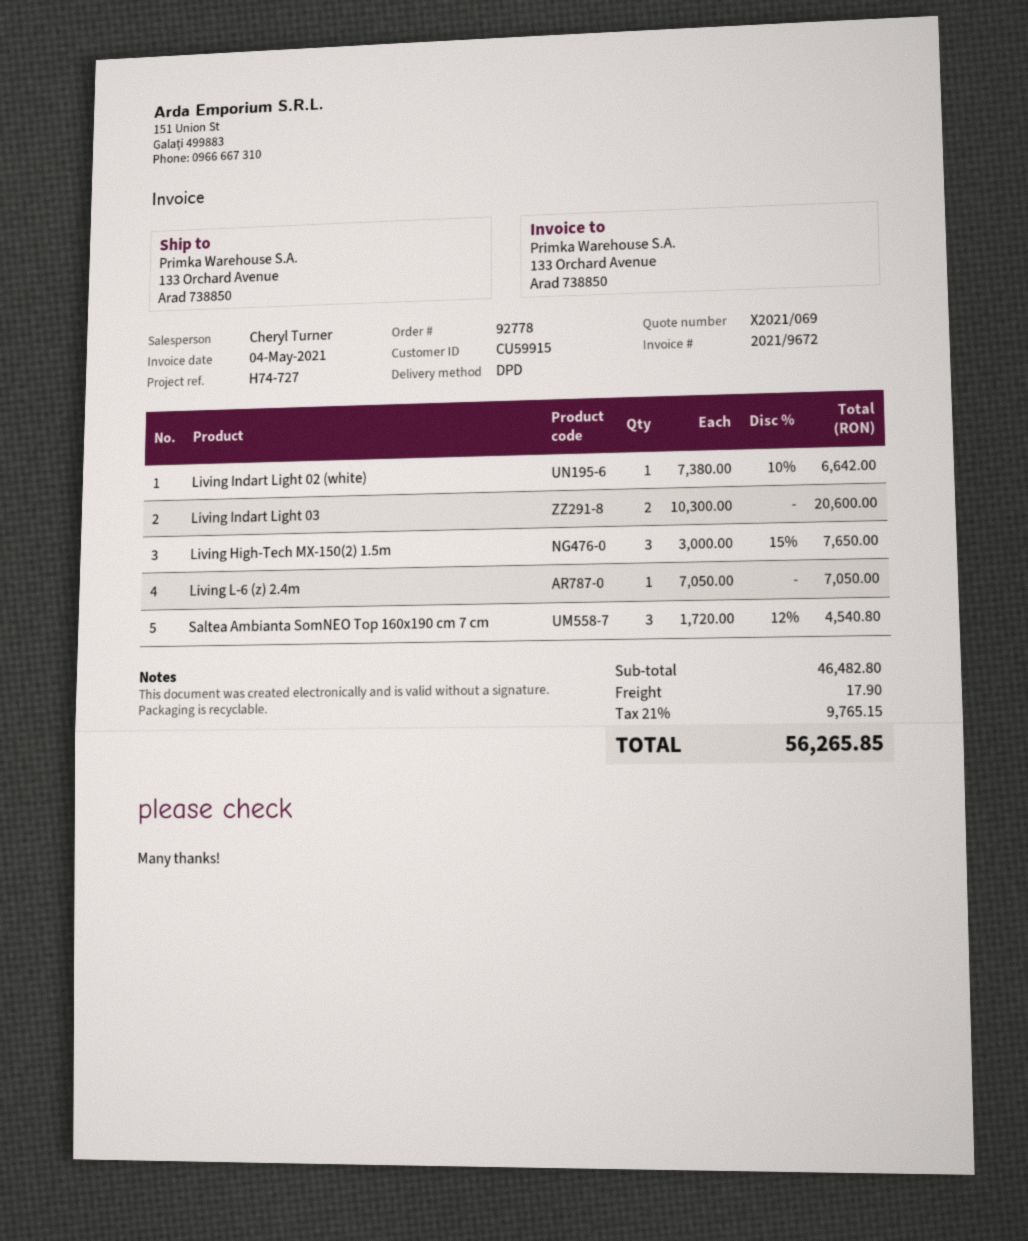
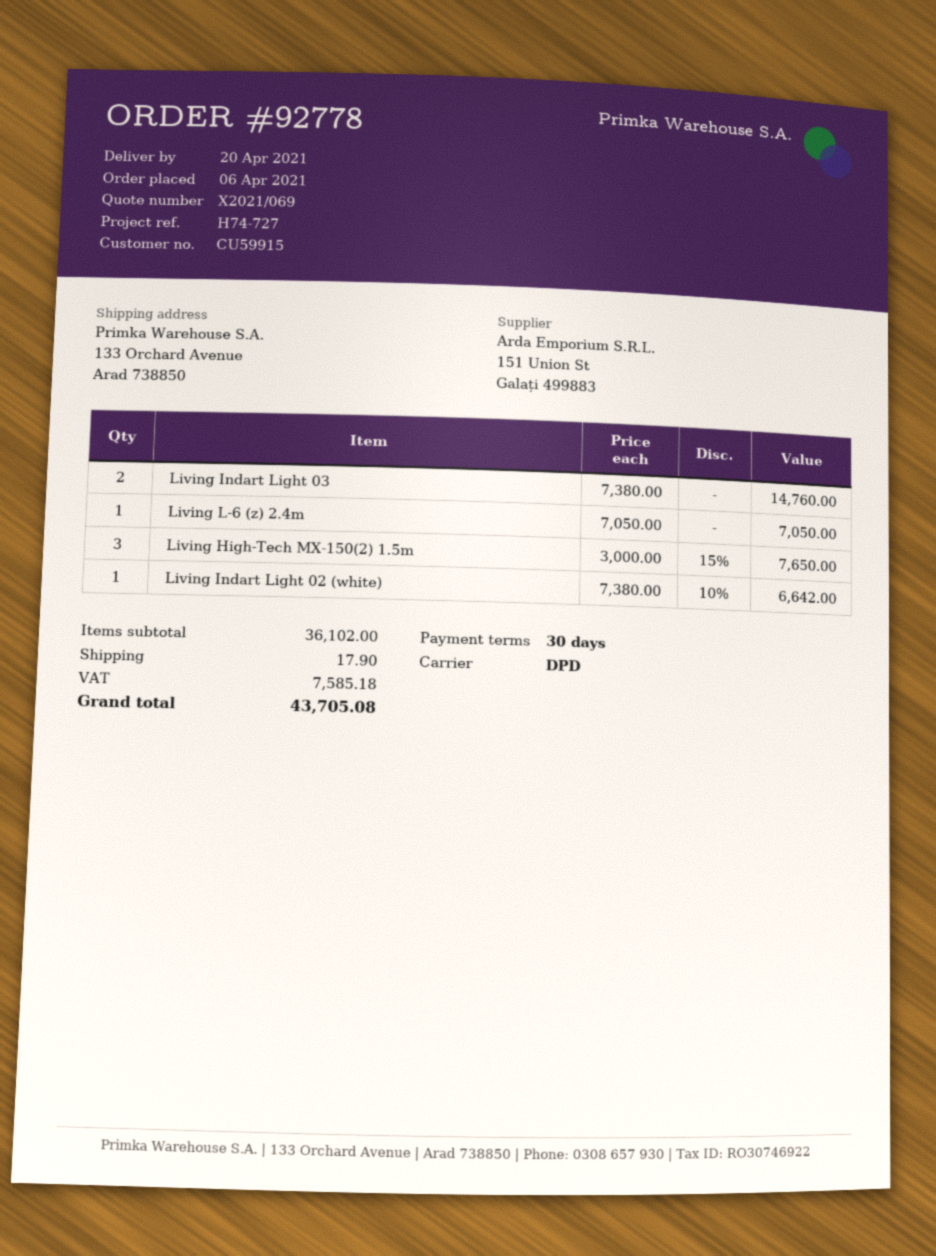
Living Indart Light 03: 2 x 10300.00 = 20600.00 -> 2 x 7380.00 = 14760.00
Saltea Ambianta SomNEO Top 160x190 cm 7 cm: 3 x 1720.00 - 12% = 4540.80 -> none
subtotal: 46482.80 -> 36102.00
tax: 9765.15 -> 7585.18
total: 56265.85 -> 43705.08

